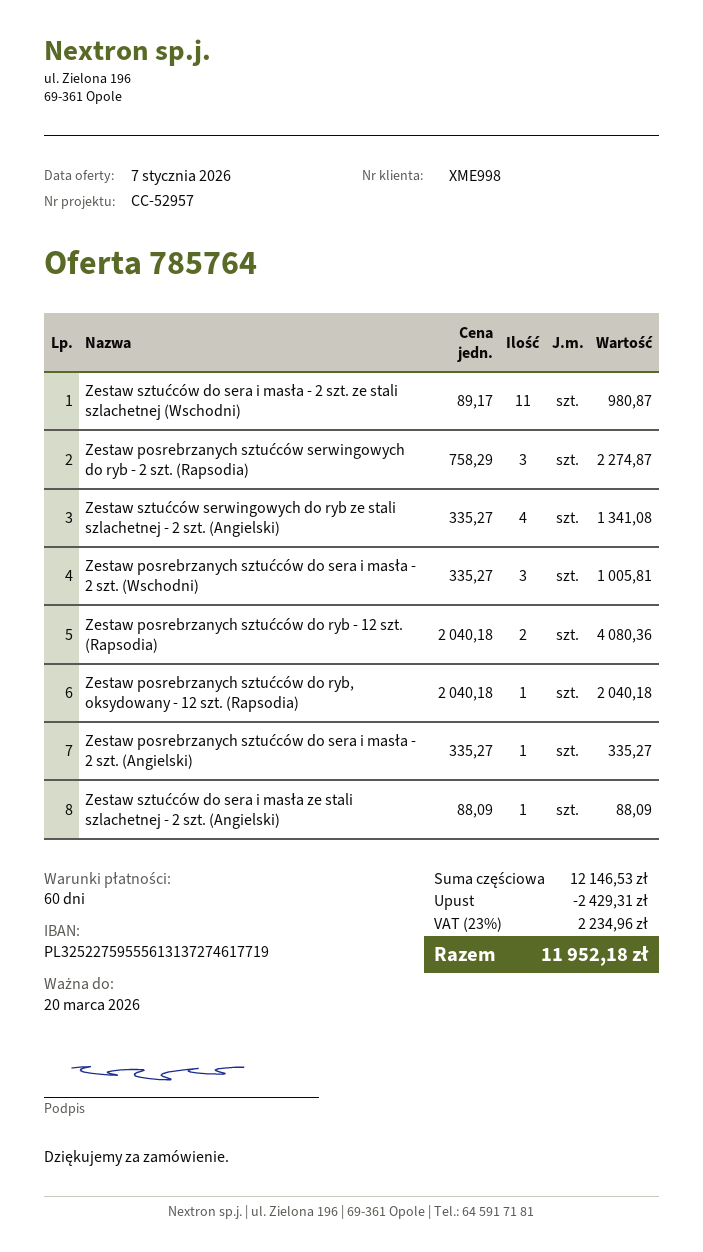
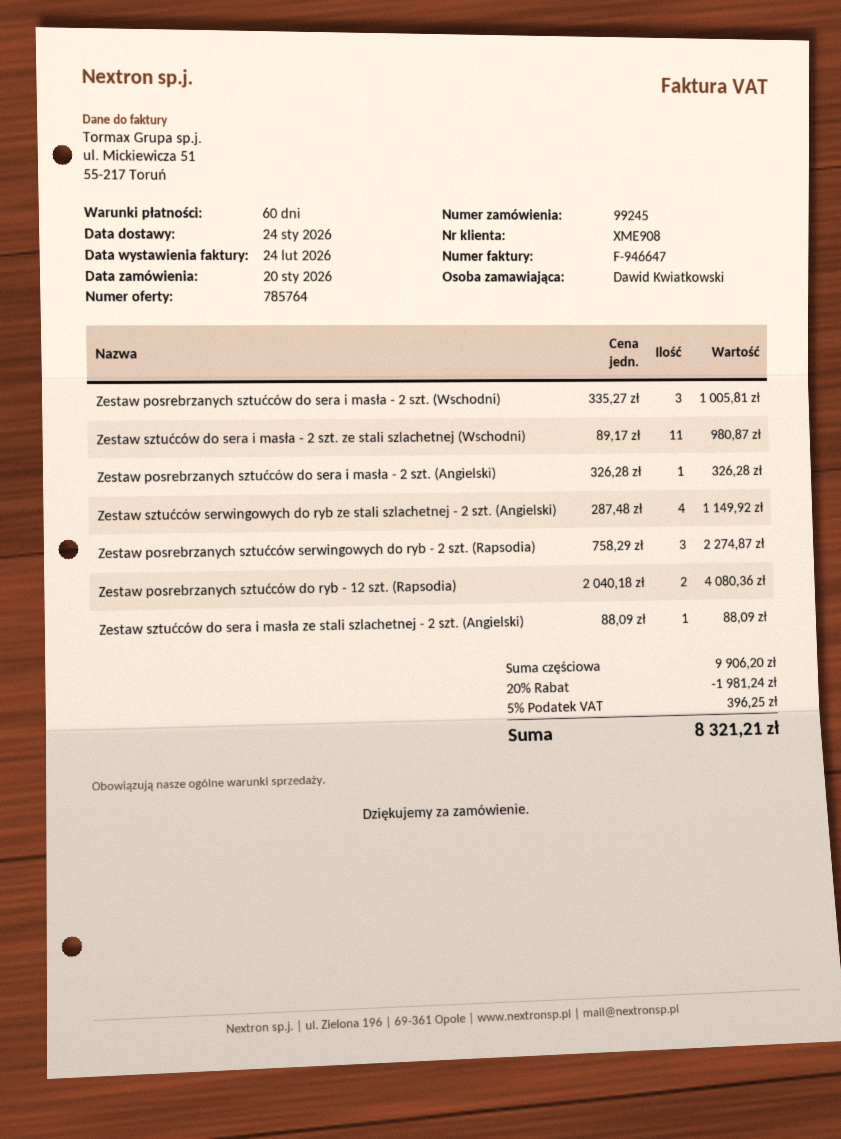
customer number: XME998 -> XME908
Zestaw sztućców serwingowych do ryb ze stali szlachetnej - 2 szt. (Angielski): 4 x 335.27 = 1341.08 -> 4 x 287.48 = 1149.92
Zestaw posrebrzanych sztućców do ryb, oksydowany - 12 szt. (Rapsodia): 1 x 2040.18 = 2040.18 -> none
Zestaw posrebrzanych sztućców do sera i masła - 2 szt. (Angielski): 1 x 335.27 = 335.27 -> 1 x 326.28 = 326.28
subtotal: 12146.53 -> 9906.20
discount: 2429.31 -> 1981.24
tax: 23% = 2234.96 -> 5% = 396.25
total: 11952.18 -> 8321.21

